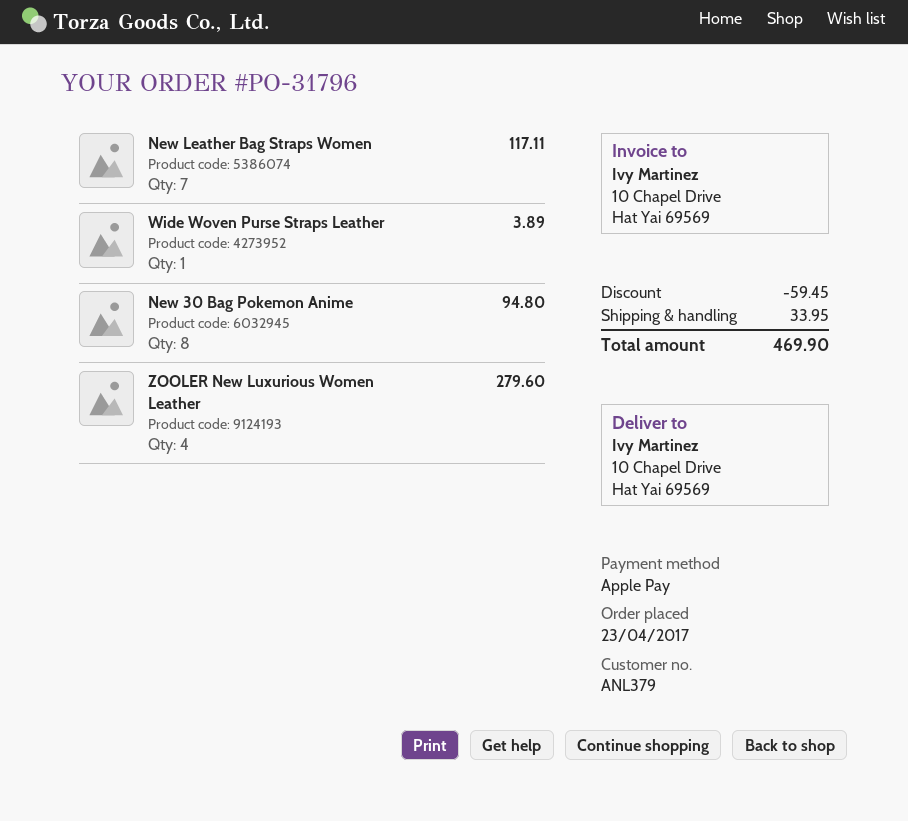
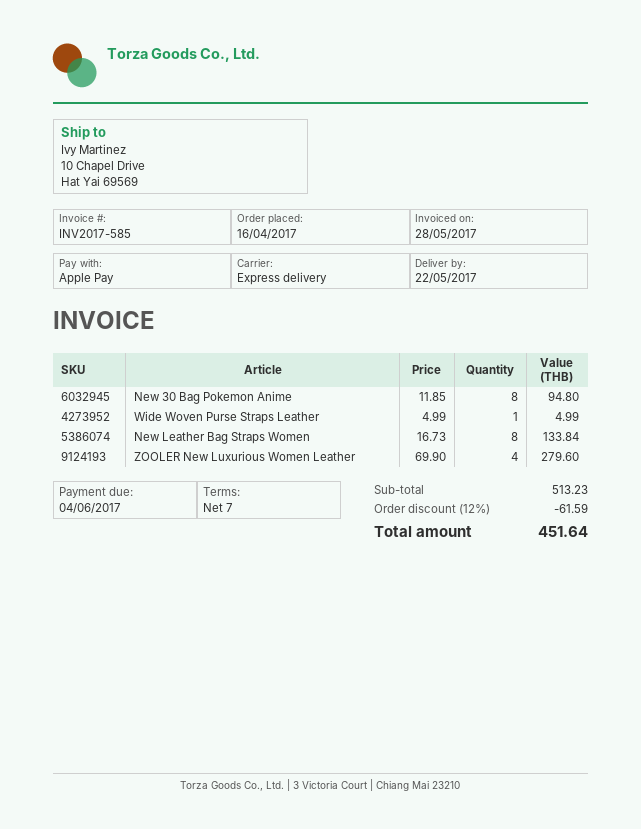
order date: 2017-04-23 -> 2017-04-16
New Leather Bag Straps Women: 7 for 117.11 -> 8 for 133.84
Wide Woven Purse Straps Leather: 1 for 3.89 -> 1 for 4.99
discount: 59.45 -> 61.59
shipping: 33.95 -> none
total: 469.90 -> 451.64

